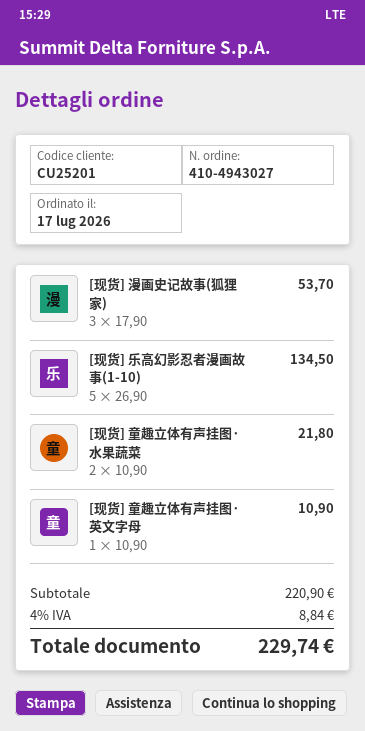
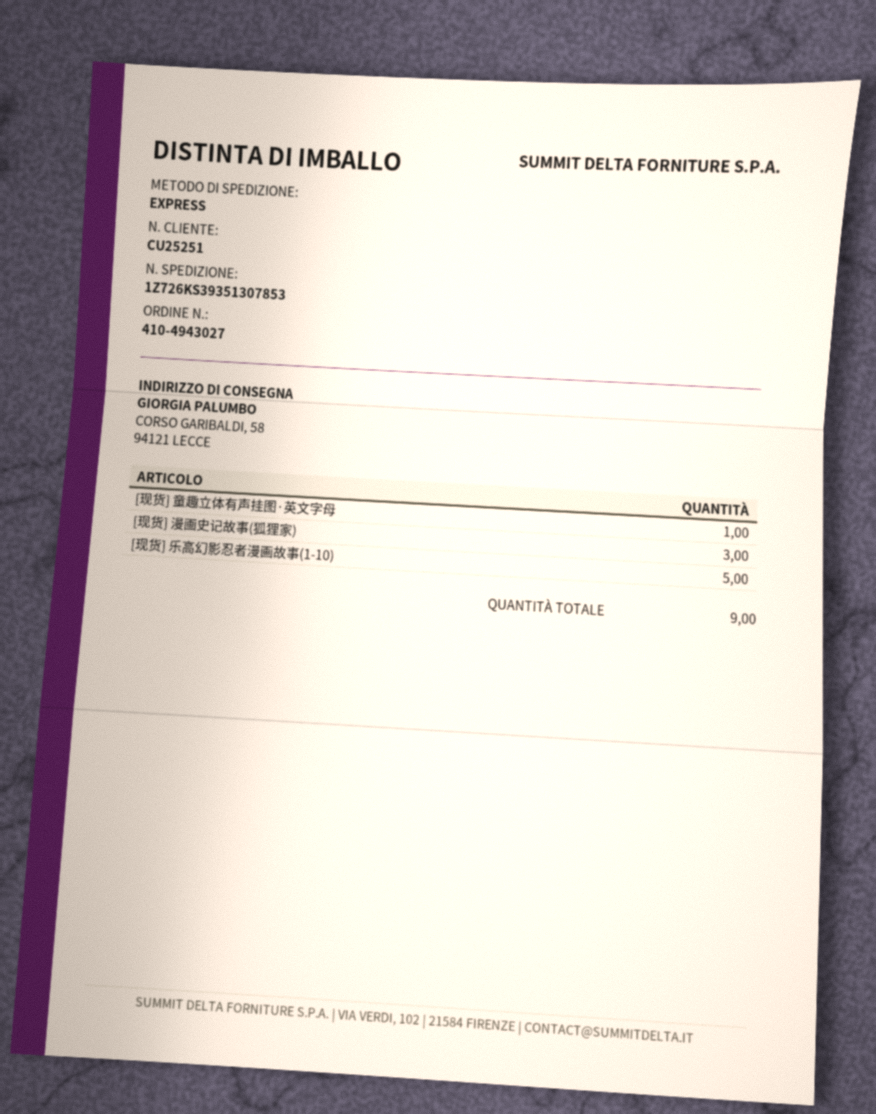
customer number: CU25201 -> CU25251
[现货] 童趣立体有声挂图·水果蔬菜: 2 -> none

